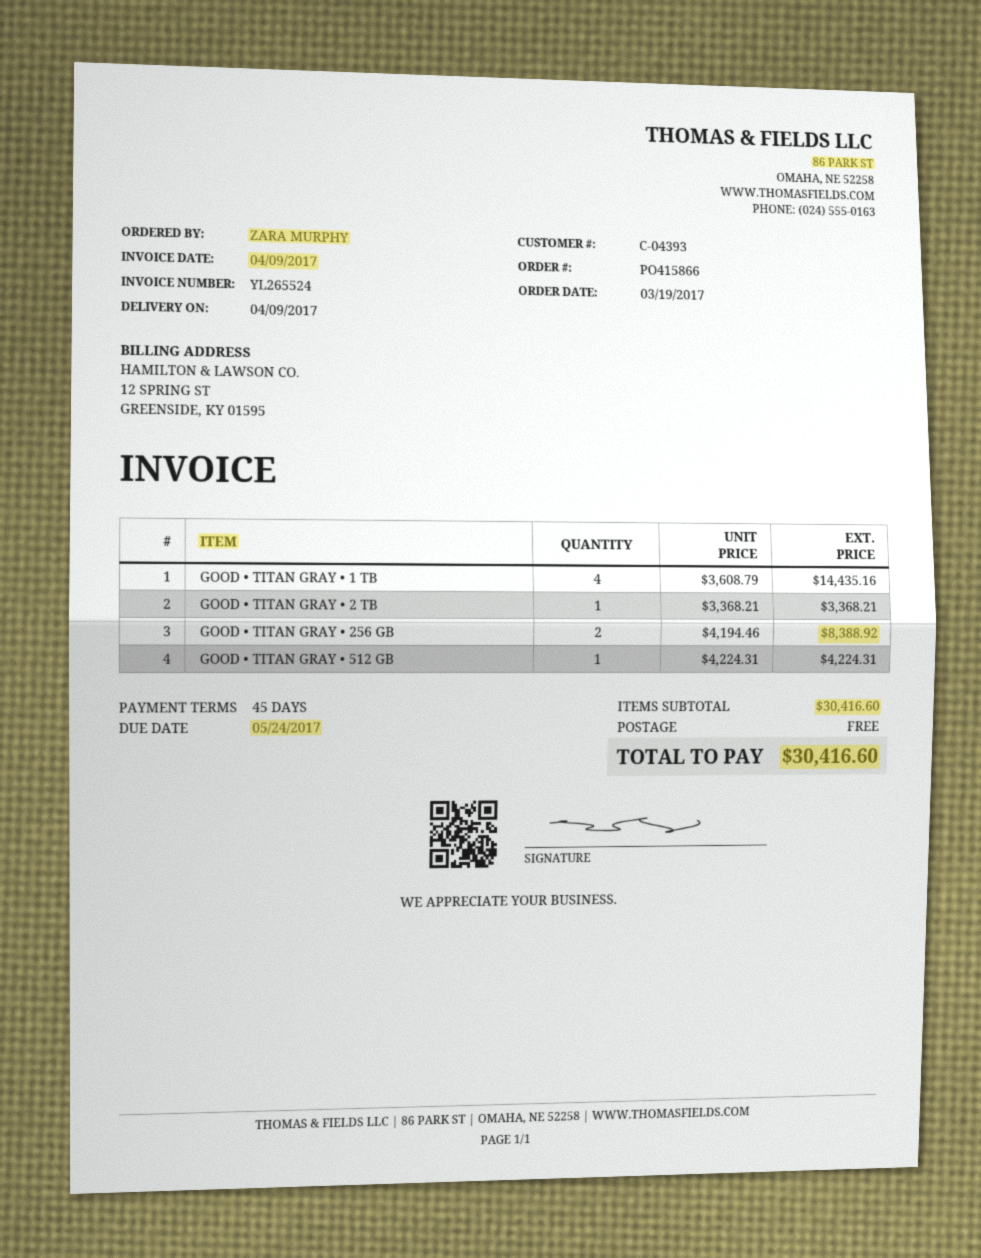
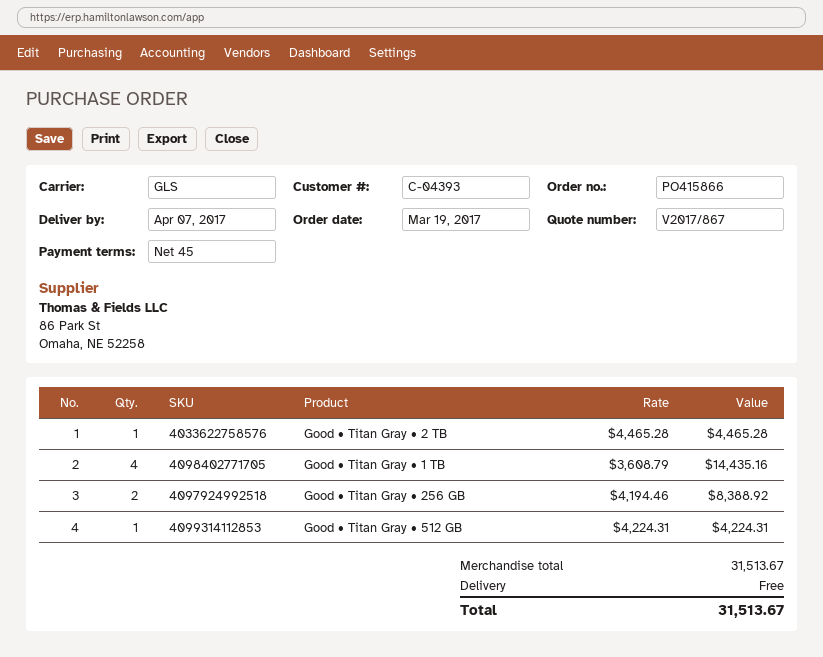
delivery date: 2017-04-09 -> 2017-04-07
GOOD • TITAN GRAY • 2 TB: 1 x 3368.21 = 3368.21 -> 1 x 4465.28 = 4465.28
subtotal: 30416.60 -> 31513.67
total: 30416.60 -> 31513.67

